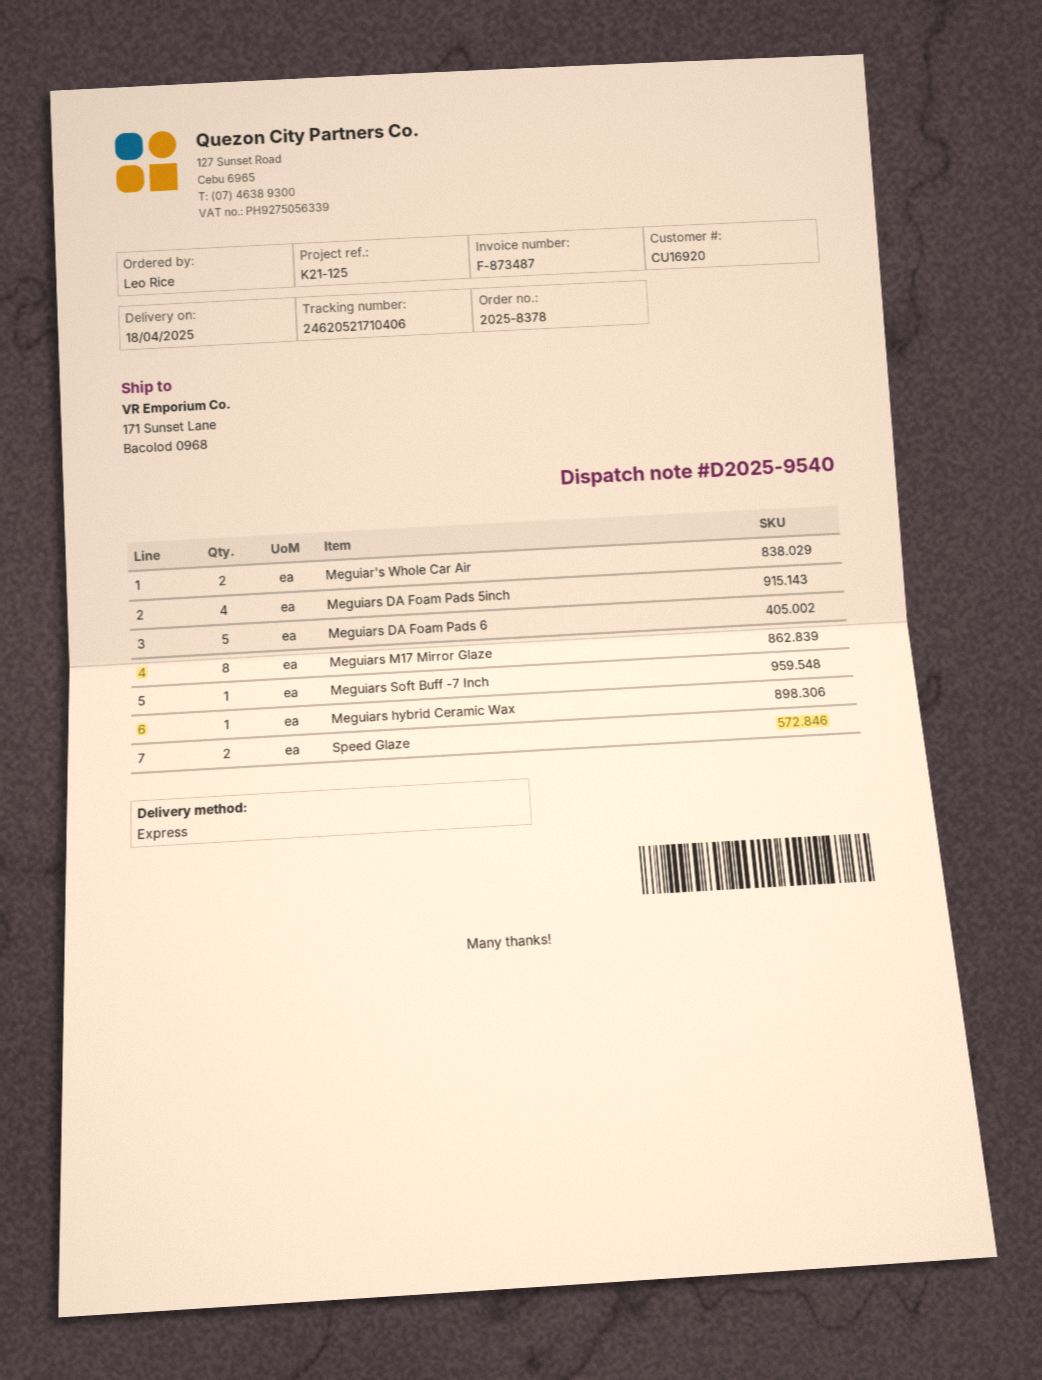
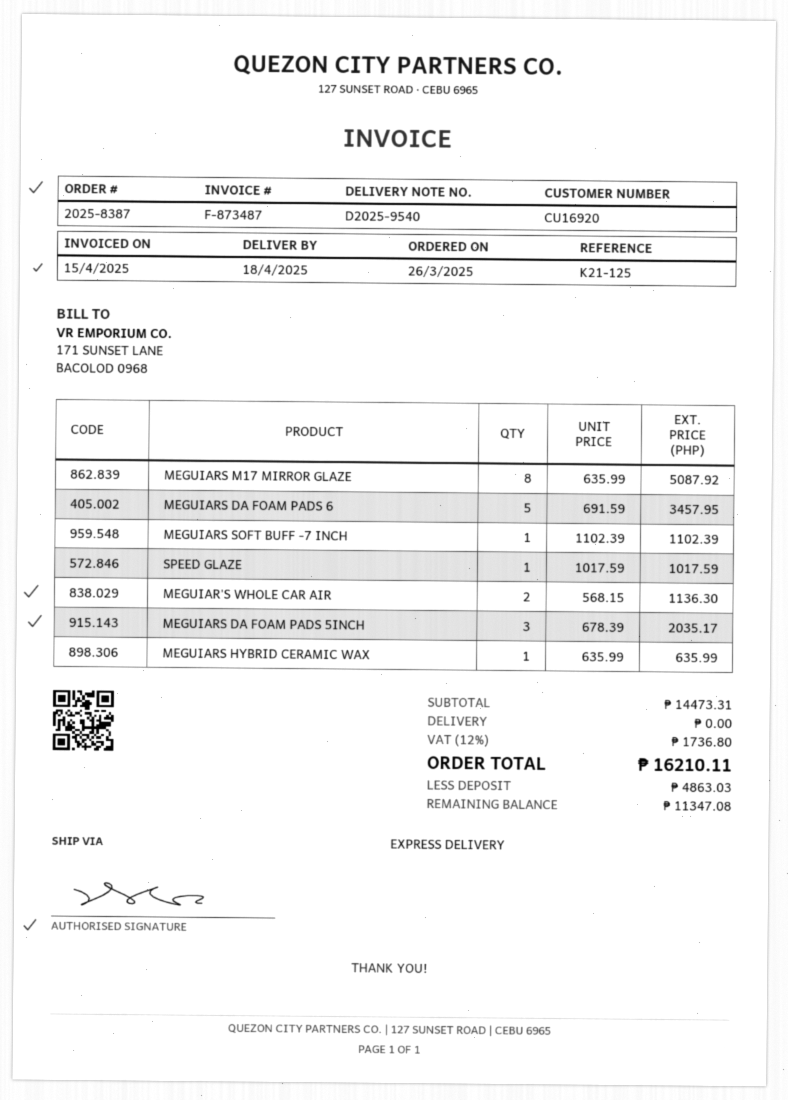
order number: 2025-8378 -> 2025-8387
Meguiars DA Foam Pads 5inch: 4 -> 3
Speed Glaze: 2 -> 1

